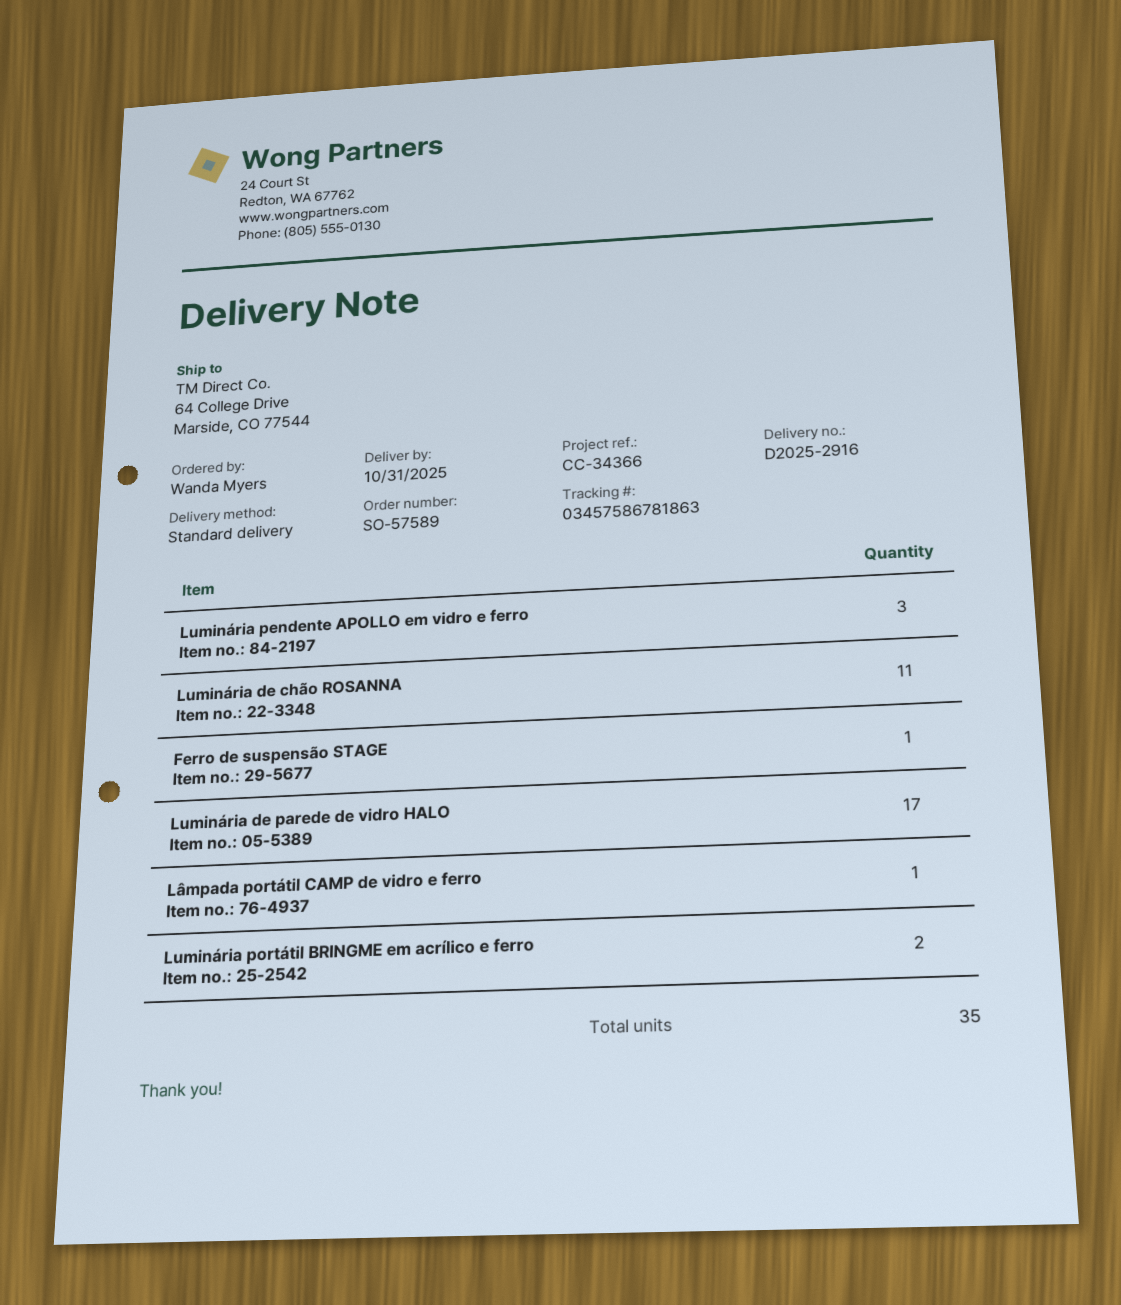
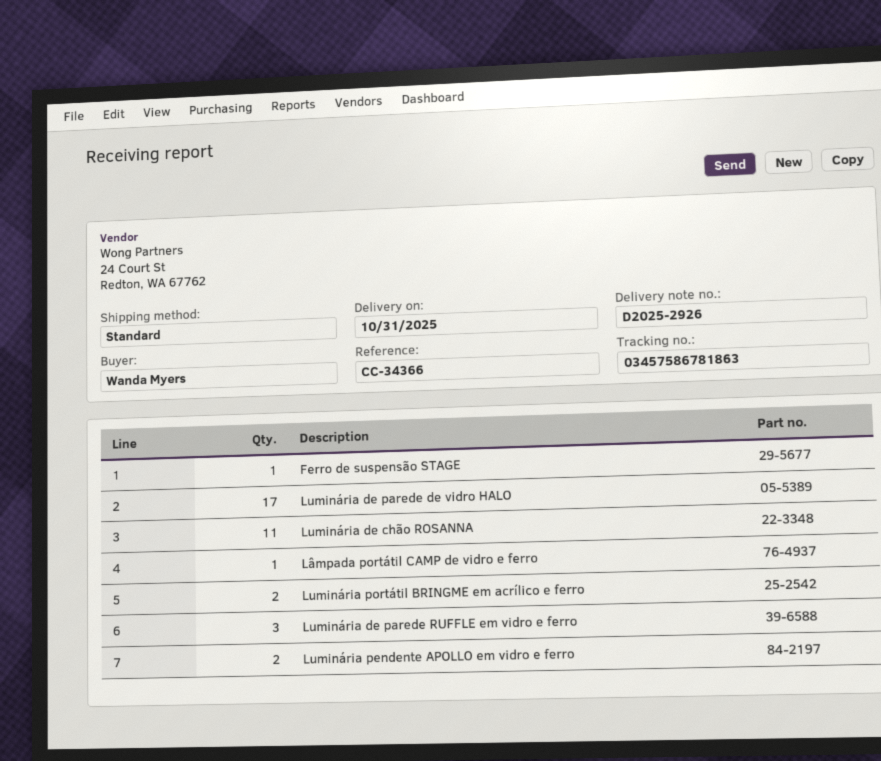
delivery note number: D2025-2916 -> D2025-2926
Luminária pendente APOLLO em vidro e ferro: 3 -> 2
Luminária de parede RUFFLE em vidro e ferro: none -> 3

